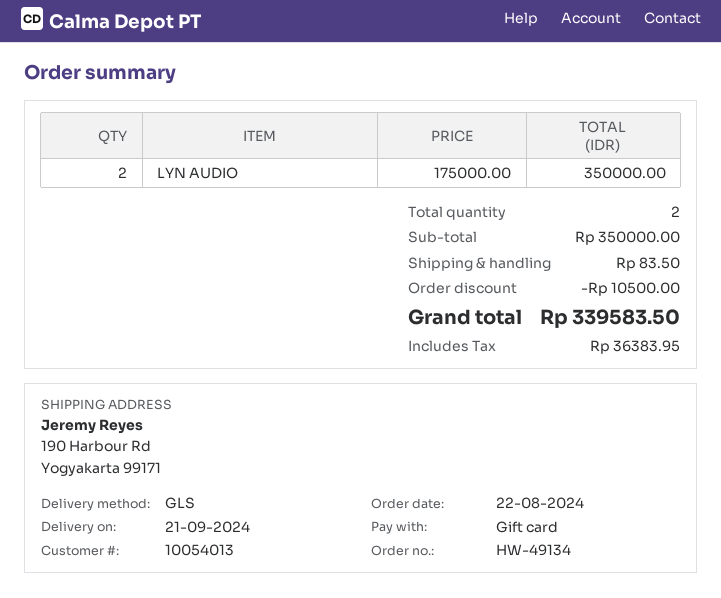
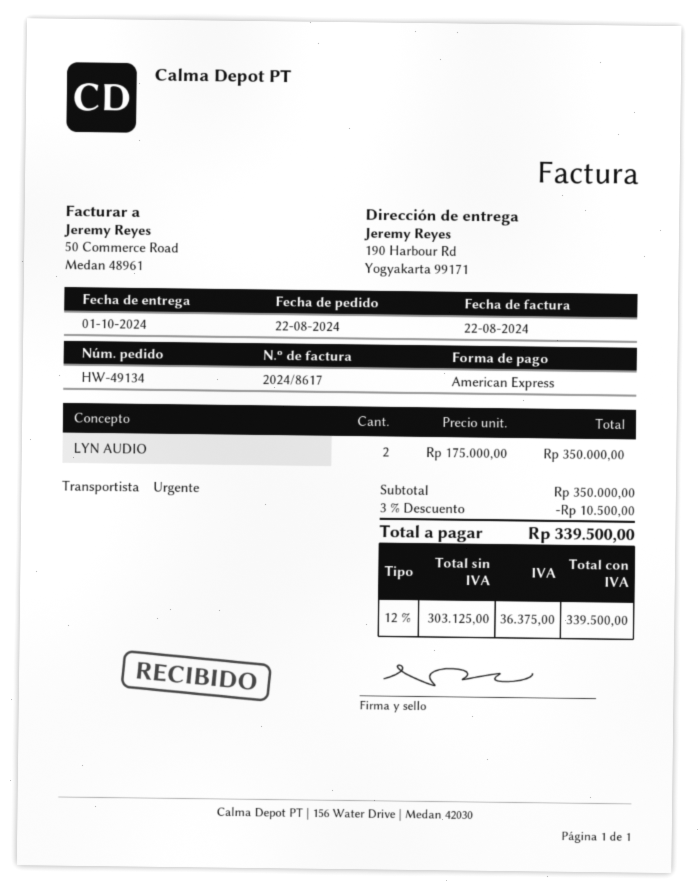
delivery date: 2024-09-21 -> 2024-10-01
payment method: gift card -> American Express
shipping method: GLS -> express
shipping: 83.50 -> none
tax: 36383.95 -> 36375.00
total: 339583.50 -> 339500.00

